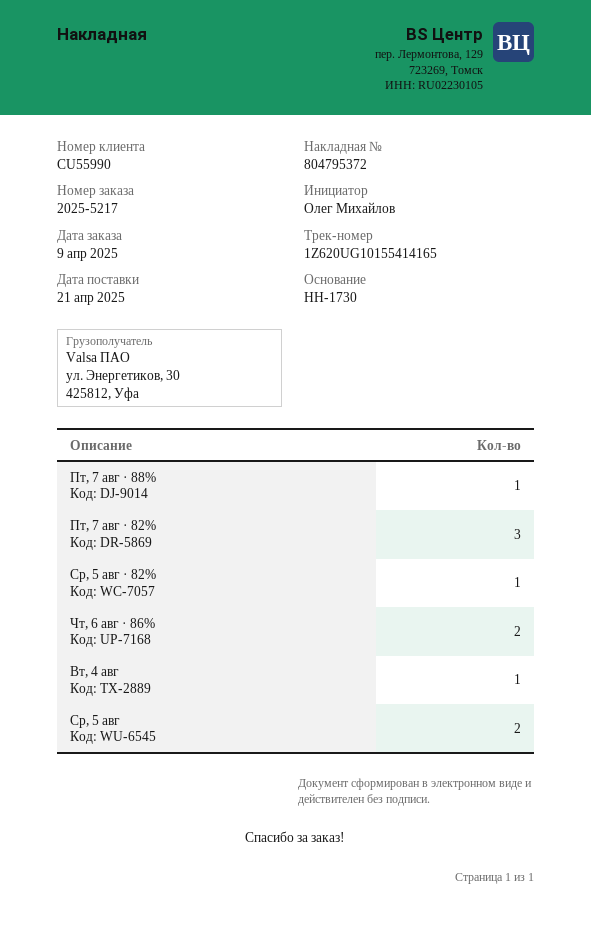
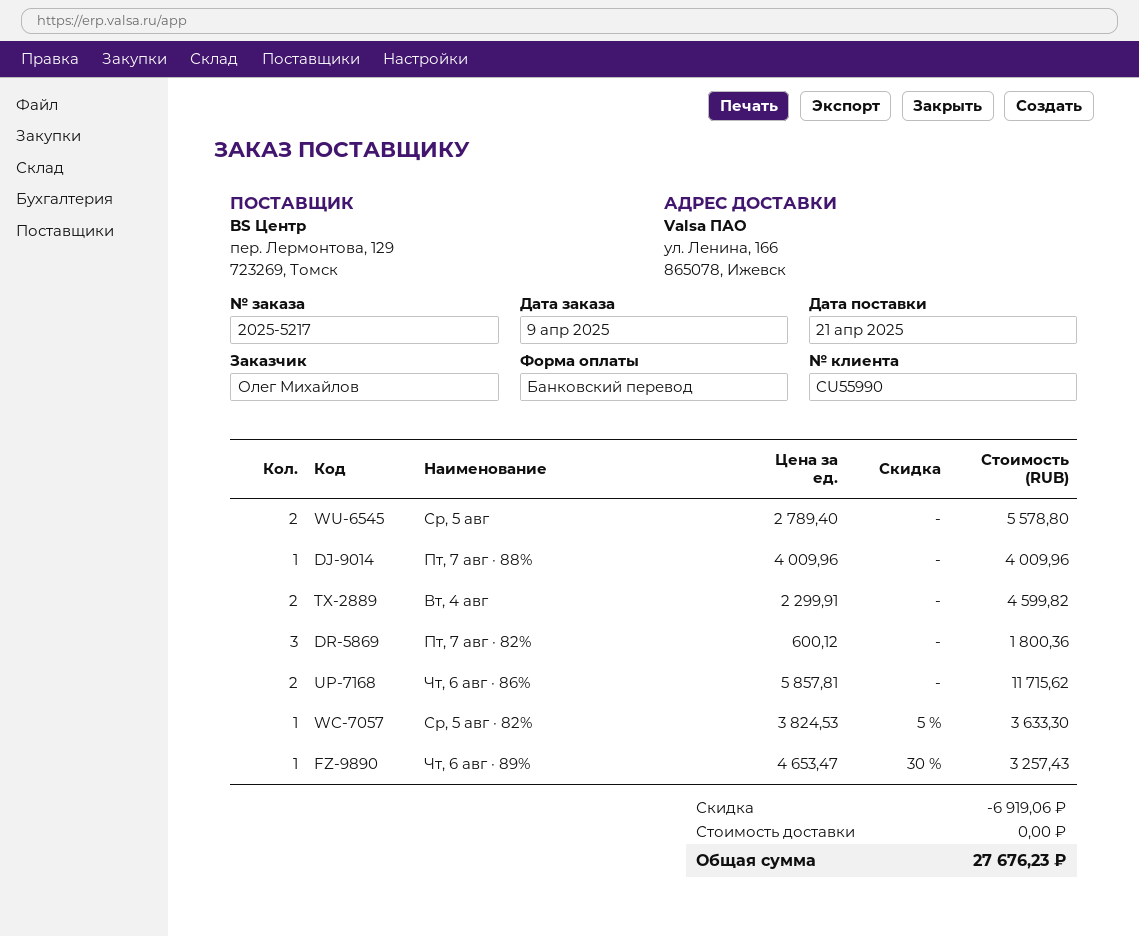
ship to: ул. Энергетиков, 30, 425812, Уфа -> ул. Ленина, 166, 865078, Ижевск
Вт, 4 авг: 1 -> 2
Чт, 6 авг · 89%: none -> 1

